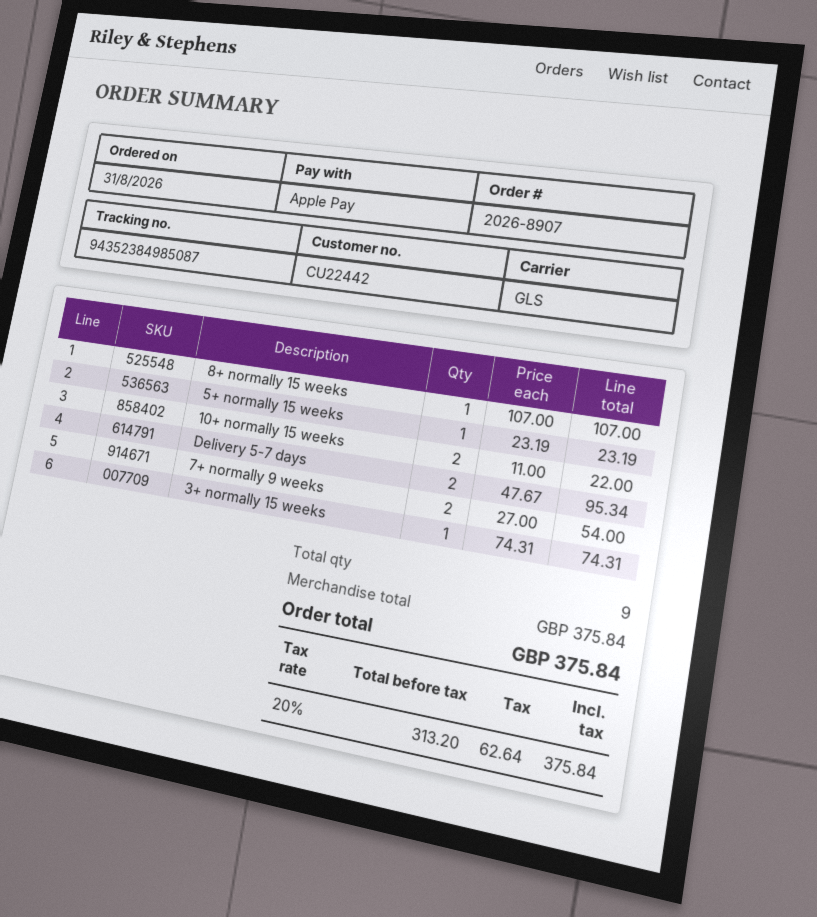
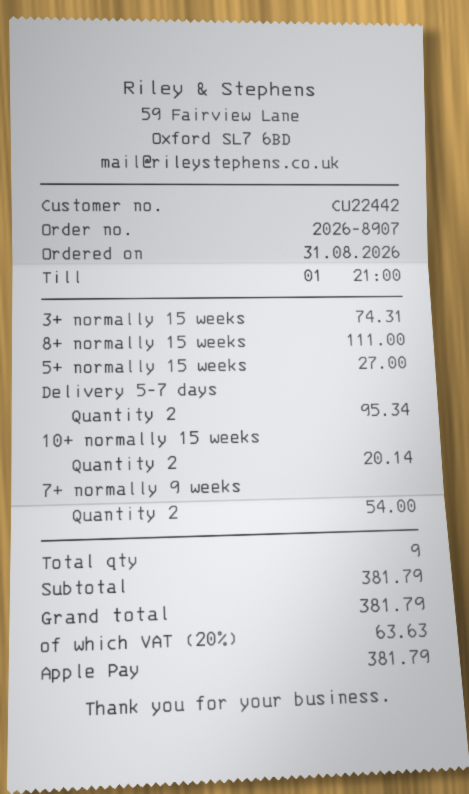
8+ normally 15 weeks: 1 for 107.00 -> 1 for 111.00
5+ normally 15 weeks: 1 for 23.19 -> 1 for 27.00
10+ normally 15 weeks: 2 for 22.00 -> 2 for 20.14
subtotal: 375.84 -> 381.79
tax: 20% = 62.64 -> 20% = 63.63
total: 375.84 -> 381.79

